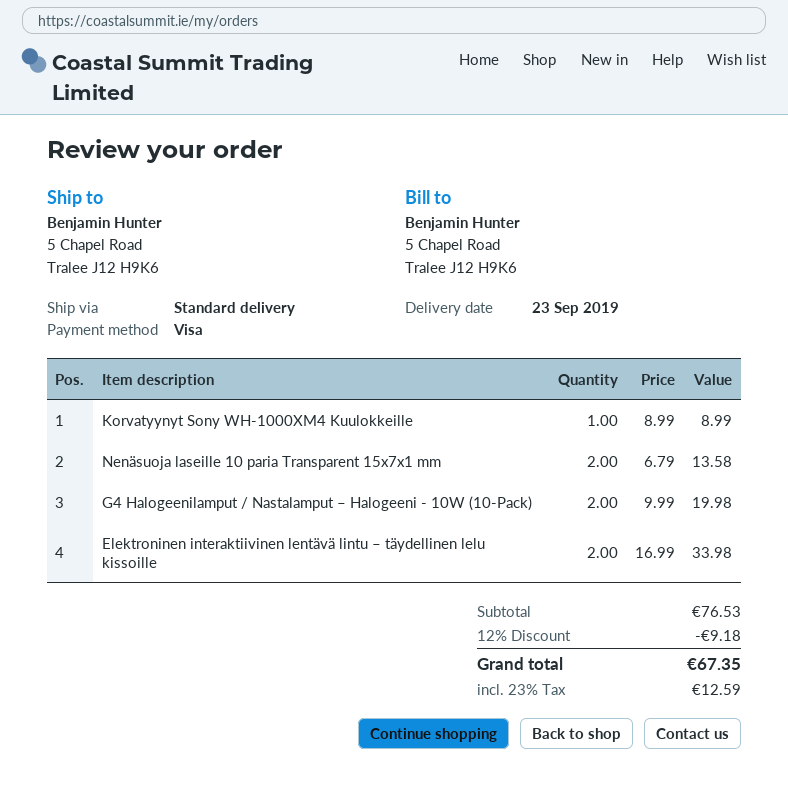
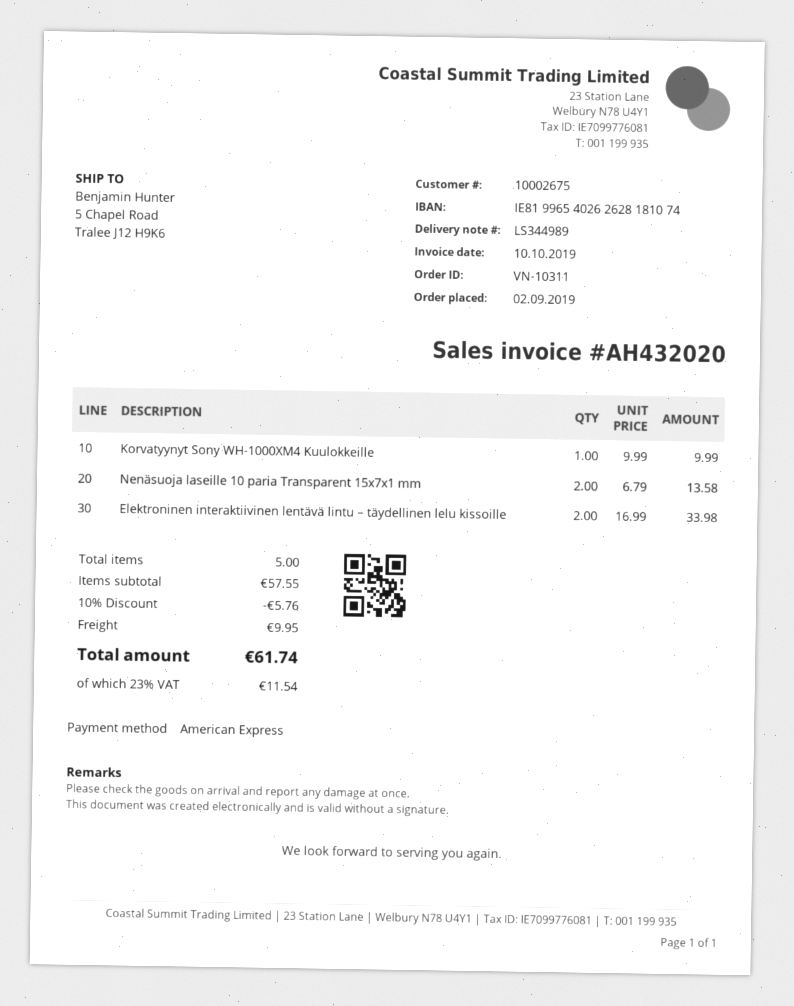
payment method: Visa -> American Express
Korvatyynyt Sony WH-1000XM4 Kuulokkeille: 1 x 8.99 = 8.99 -> 1 x 9.99 = 9.99
G4 Halogeenilamput / Nastalamput – Halogeeni - 10W (10-Pack): 2 x 9.99 = 19.98 -> none
subtotal: 76.53 -> 57.55
discount: 12% = 9.18 -> 10% = 5.76
shipping: none -> 9.95
tax: 23% = 12.59 -> 23% = 11.54
total: 67.35 -> 61.74

